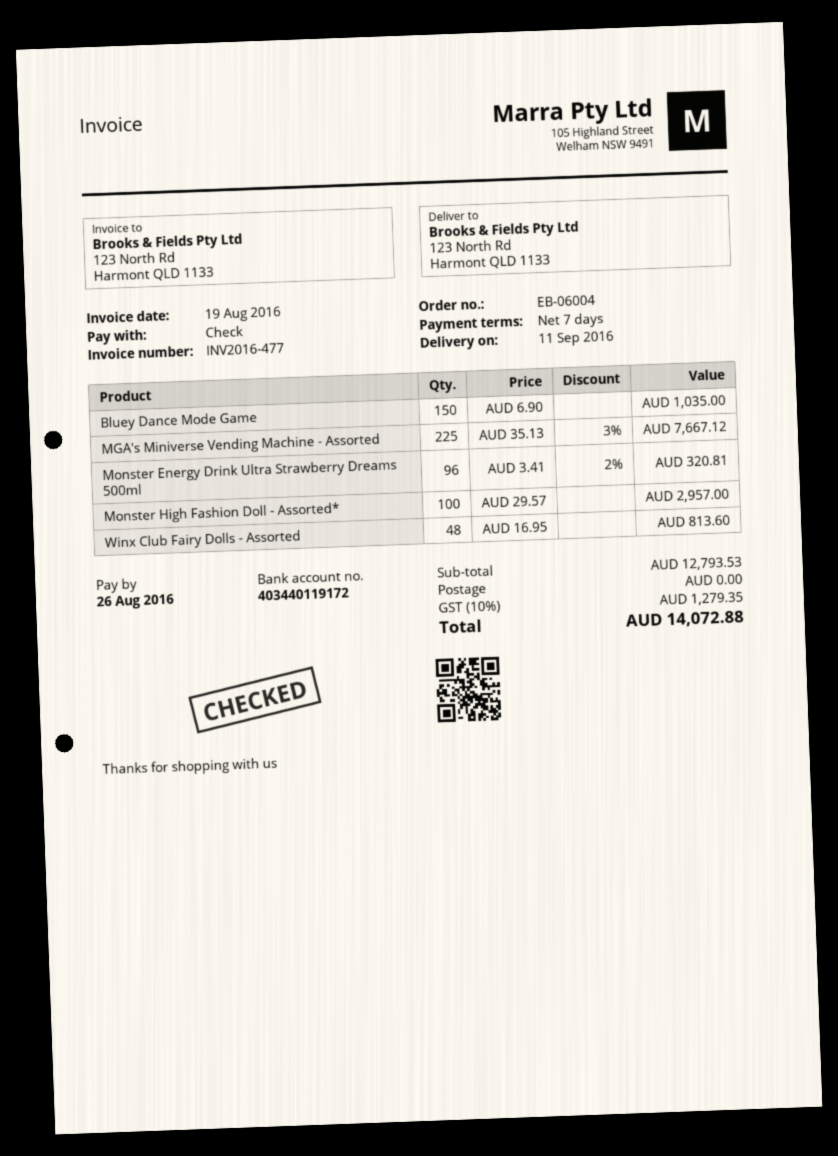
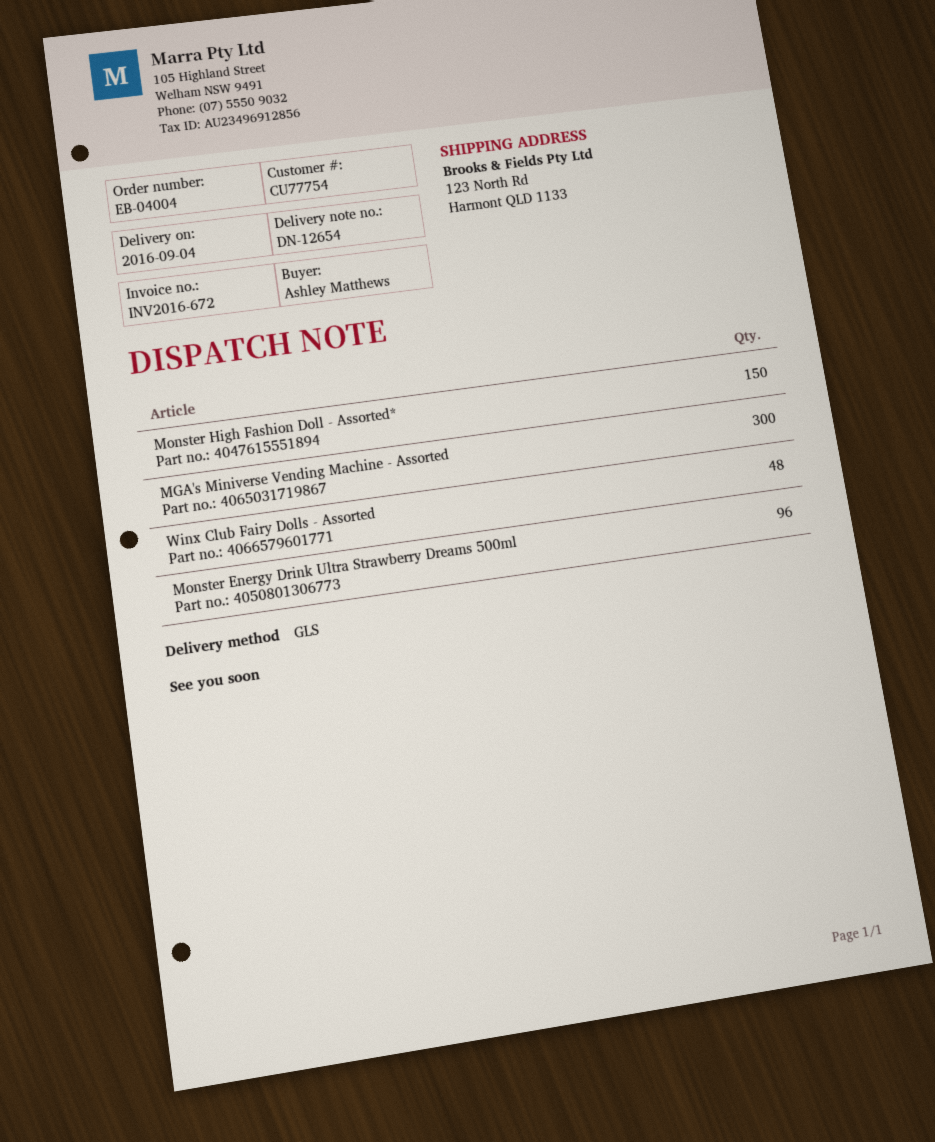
order number: EB-06004 -> EB-04004
delivery date: 2016-09-11 -> 2016-09-04
invoice number: INV2016-477 -> INV2016-672
Bluey Dance Mode Game: 150 -> none
MGA's Miniverse Vending Machine - Assorted: 225 -> 300
Monster High Fashion Doll - Assorted*: 100 -> 150

